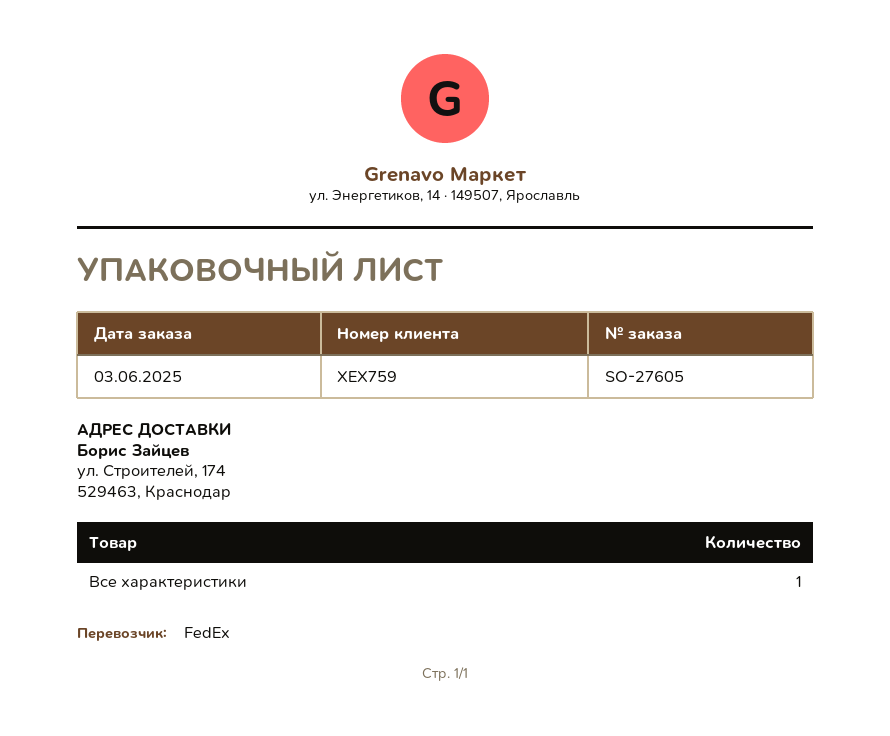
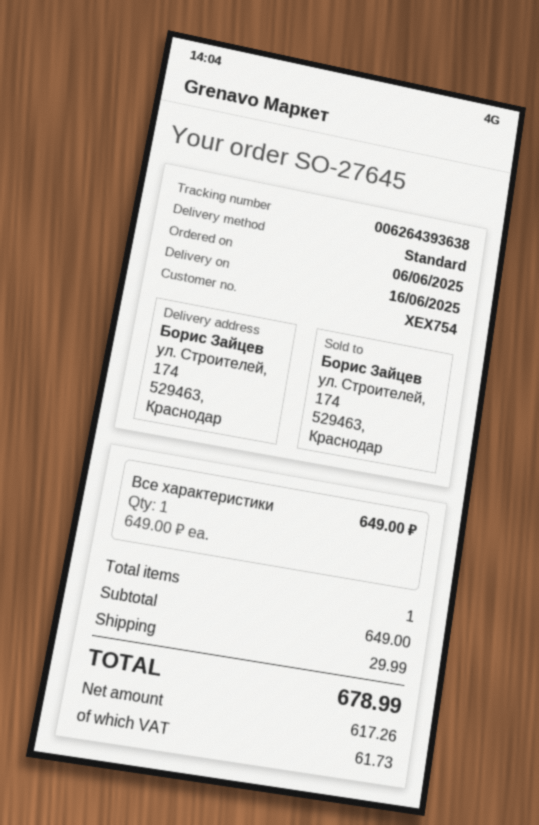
order number: SO-27605 -> SO-27645
order date: 2025-06-03 -> 2025-06-06
customer number: XEX759 -> XEX754
shipping method: FedEx -> standard

